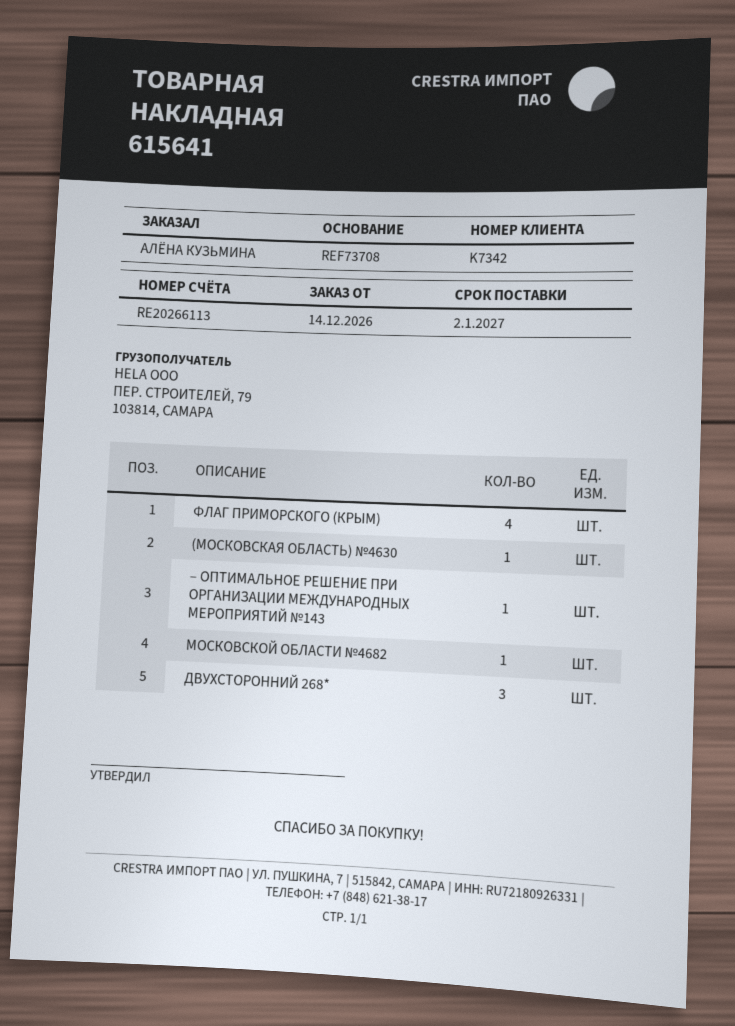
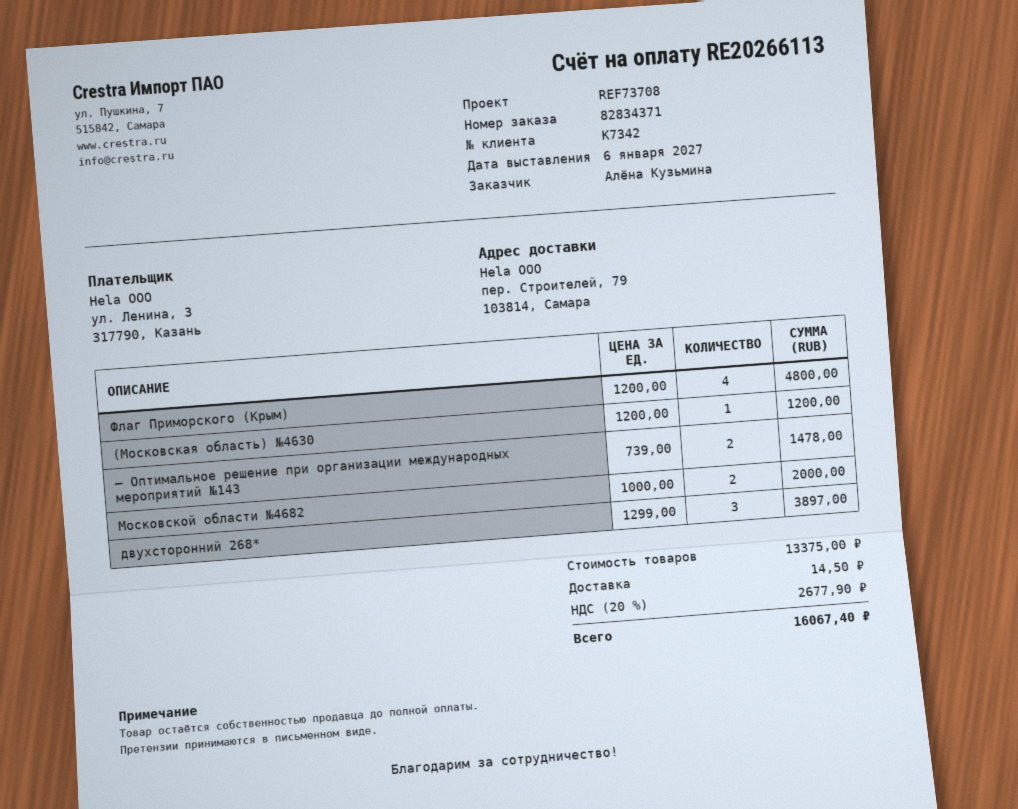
– ОПТИМАЛЬНОЕ РЕШЕНИЕ ПРИ ОРГАНИЗАЦИИ МЕЖДУНАРОДНЫХ МЕРОПРИЯТИЙ №143: 1 -> 2
МОСКОВСКОЙ ОБЛАСТИ №4682: 1 -> 2

